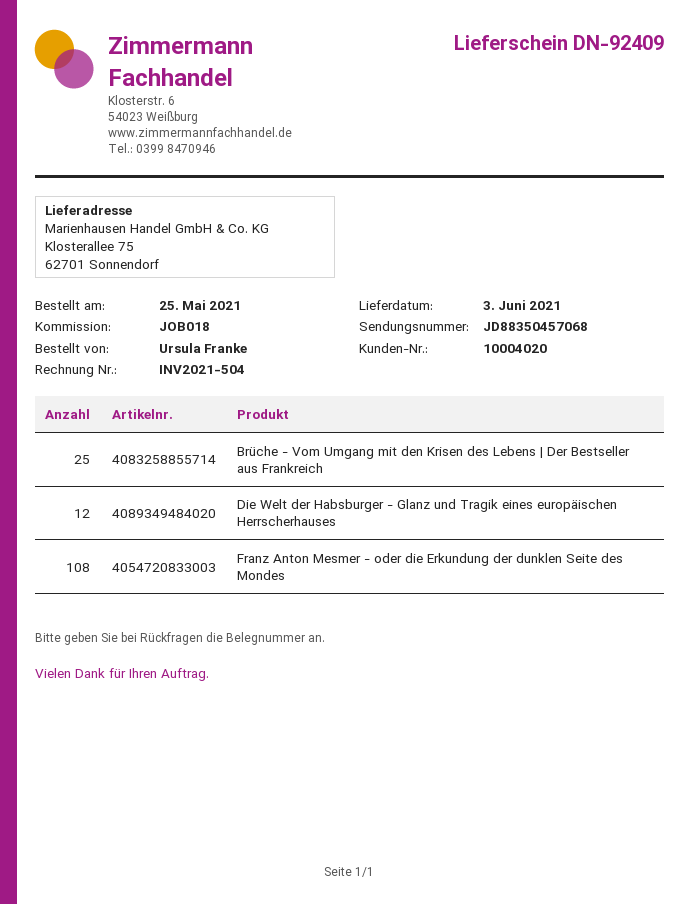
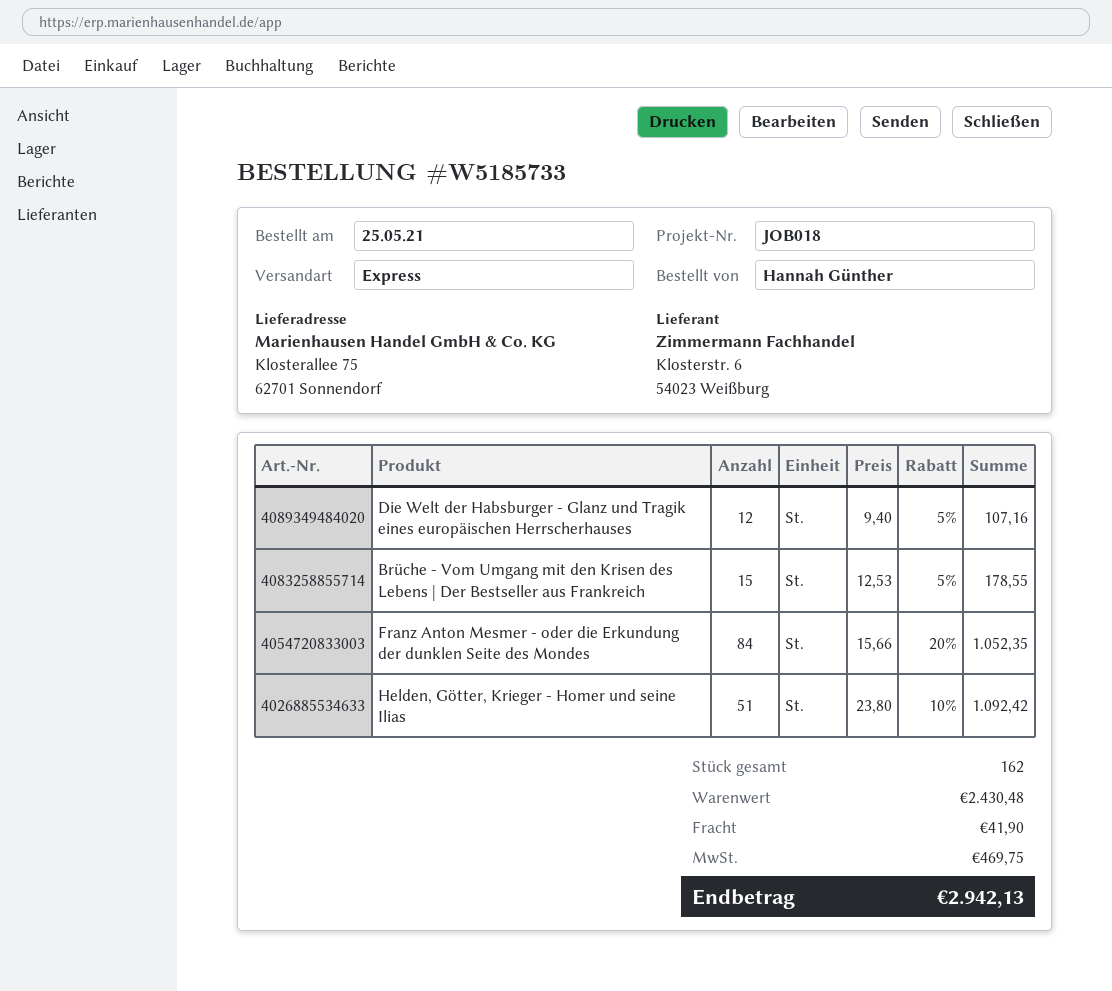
ordered by: Ursula Franke -> Hannah Günther
Brüche - Vom Umgang mit den Krisen des Lebens | Der Bestseller aus Frankreich: 25 -> 15
Franz Anton Mesmer - oder die Erkundung der dunklen Seite des Mondes: 108 -> 84
Helden, Götter, Krieger - Homer und seine Ilias: none -> 51

